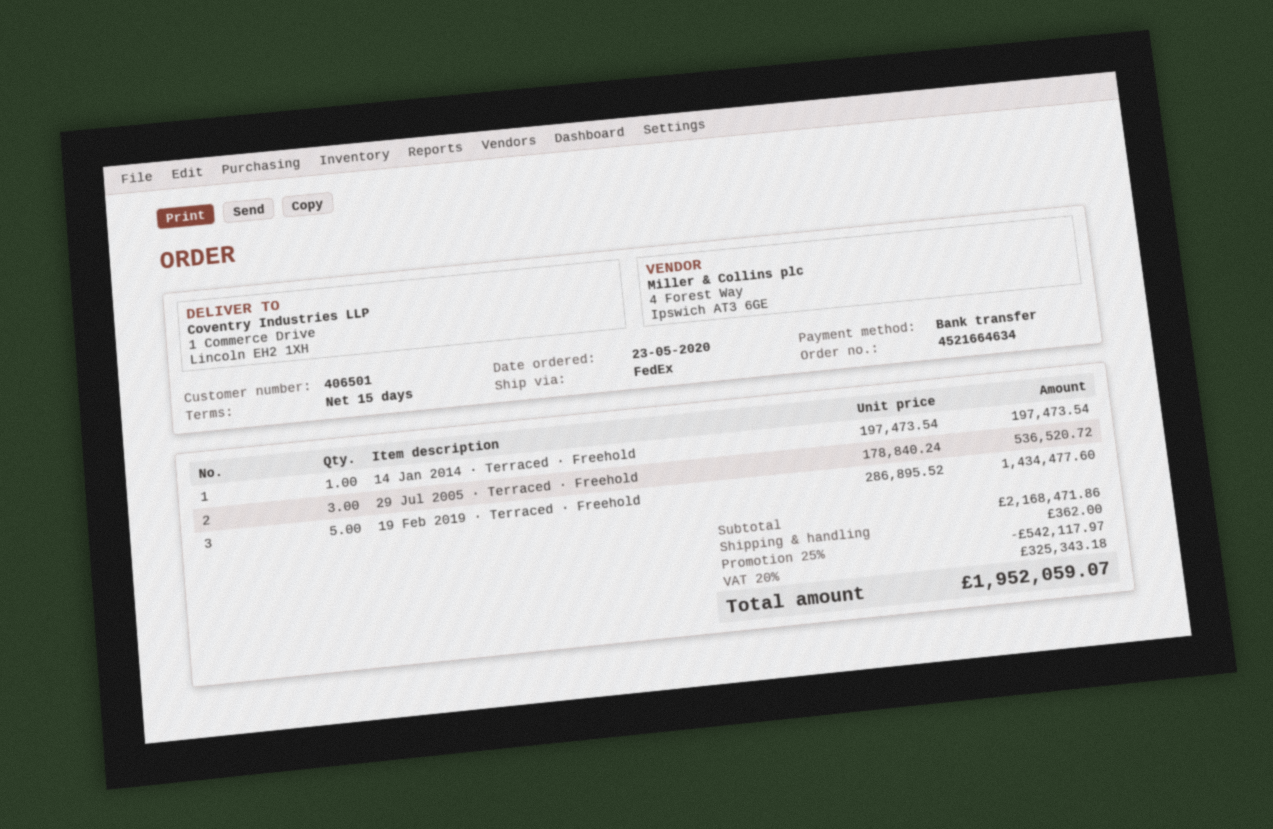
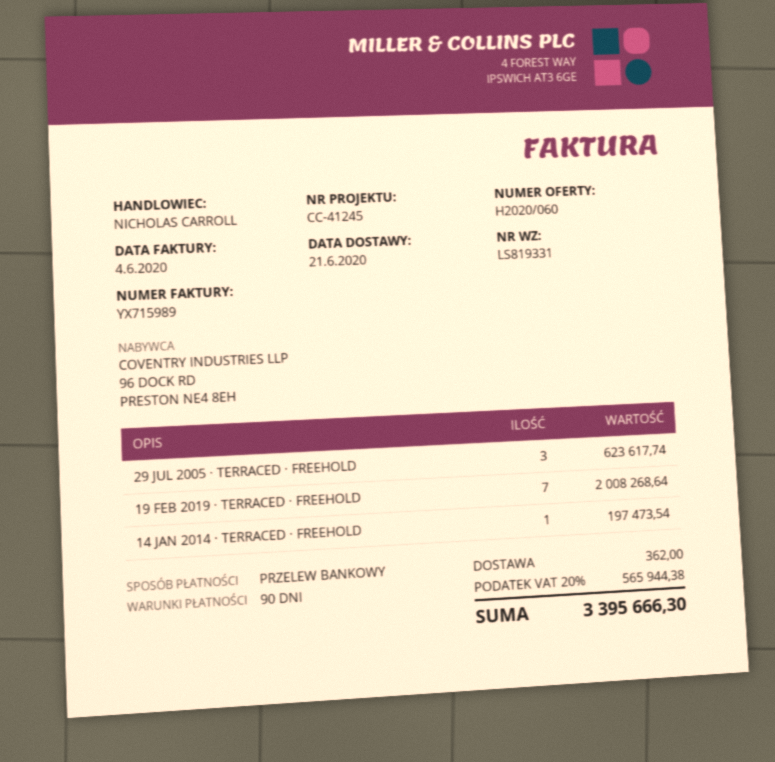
payment terms: 15 days -> 90 days
29 Jul 2005 · Terraced · Freehold: 3 for 536520.72 -> 3 for 623617.74
19 Feb 2019 · Terraced · Freehold: 5 for 1434477.60 -> 7 for 2008268.64
discount: 25% = 542117.97 -> none
tax: 20% = 325343.18 -> 20% = 565944.38
total: 1952059.07 -> 3395666.30

